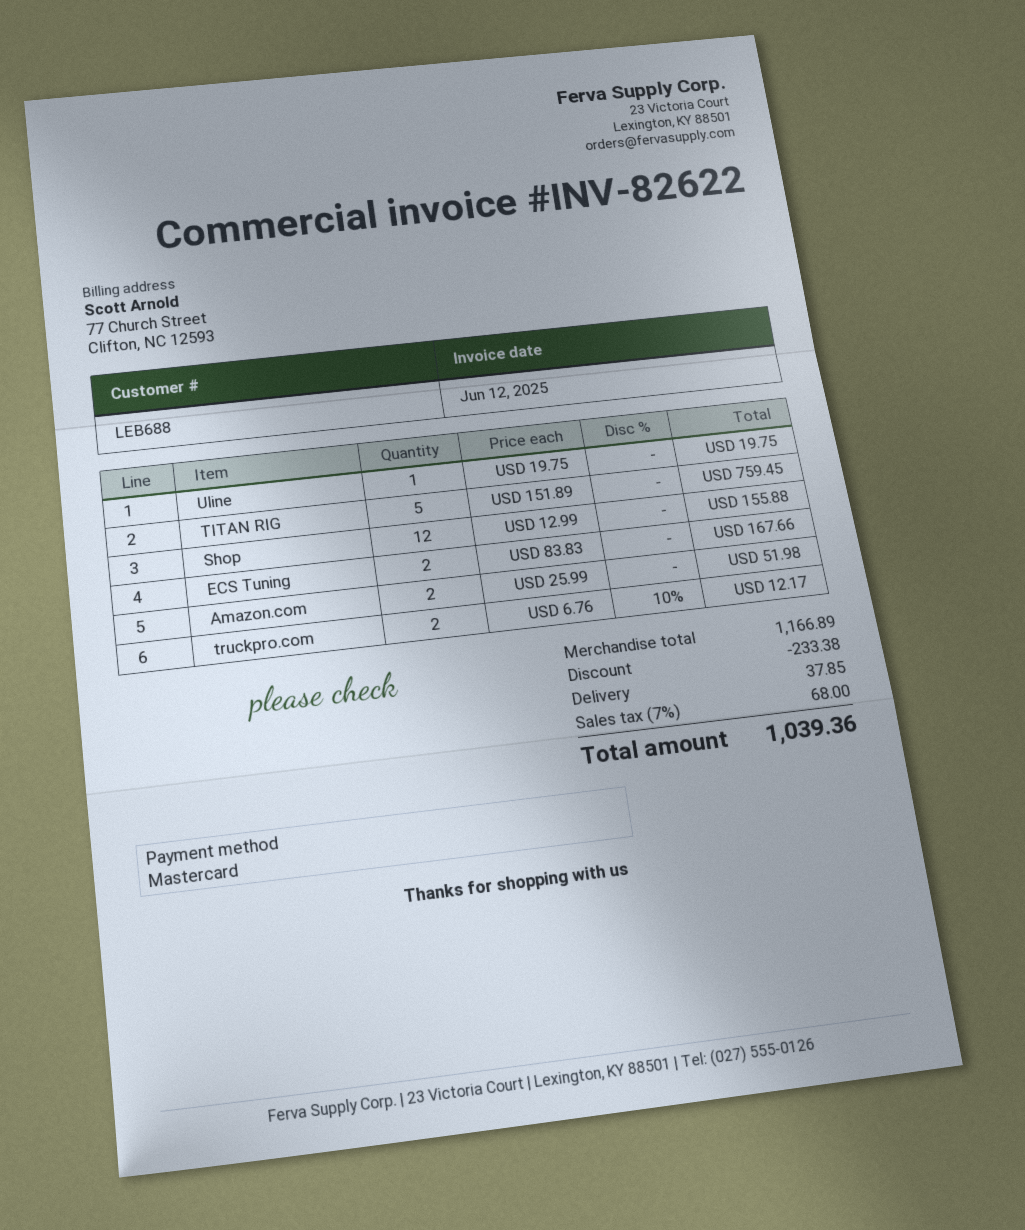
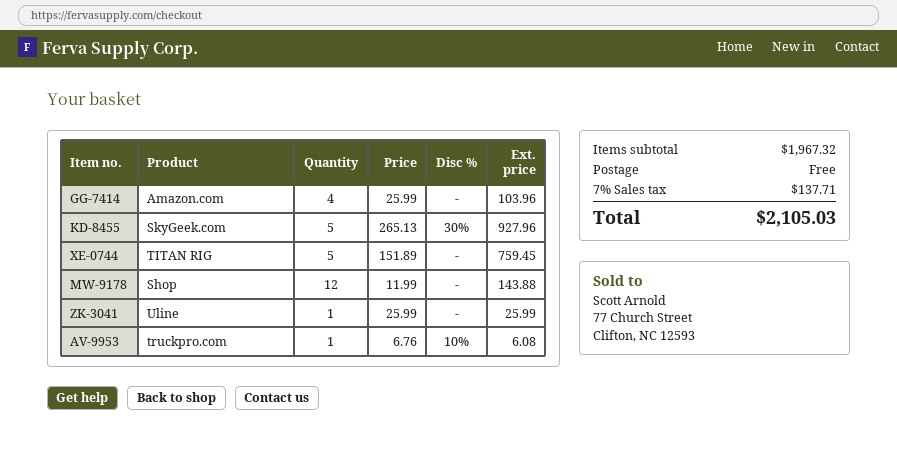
Uline: 1 x 19.75 = 19.75 -> 1 x 25.99 = 25.99
Shop: 12 x 12.99 = 155.88 -> 12 x 11.99 = 143.88
ECS Tuning: 2 x 83.83 = 167.66 -> none
Amazon.com: 2 x 25.99 = 51.98 -> 4 x 25.99 = 103.96
truckpro.com: 2 x 6.76 - 10% = 12.17 -> 1 x 6.76 - 10% = 6.08
SkyGeek.com: none -> 5 x 265.13 - 30% = 927.96
subtotal: 1166.89 -> 1967.32
discount: 233.38 -> none
shipping: 37.85 -> 0.00
tax: 7% = 68.00 -> 7% = 137.71
total: 1039.36 -> 2105.03

